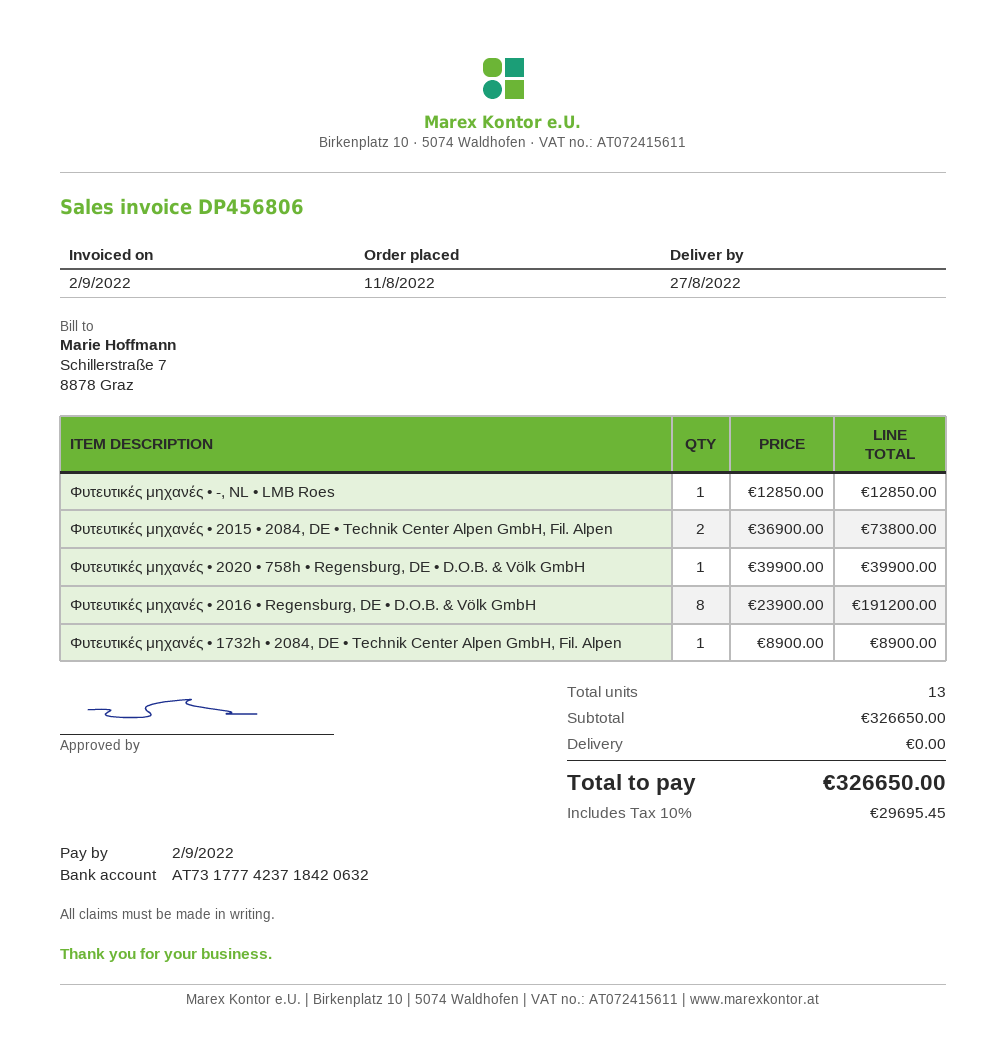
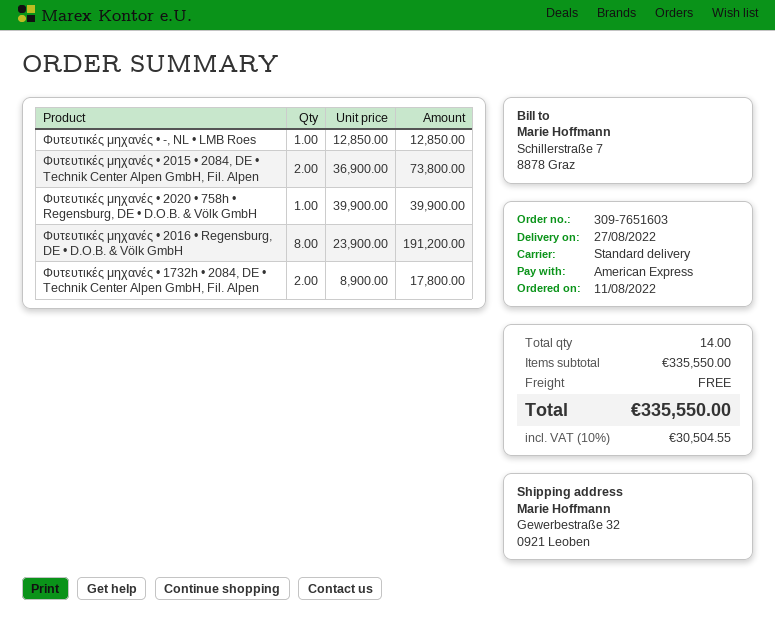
Φυτευτικές μηχανές • 1732h • 2084, DE • Technik Center Alpen GmbH, Fil. Alpen: 1 x 8900.00 = 8900.00 -> 2 x 8900.00 = 17800.00
total quantity: 13 -> 14
subtotal: 326650.00 -> 335550.00
tax: 10% = 29695.45 -> 10% = 30504.55
total: 326650.00 -> 335550.00

